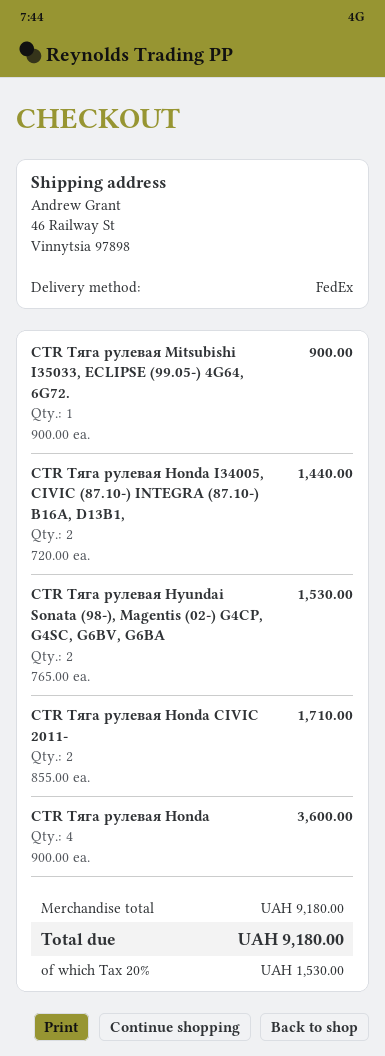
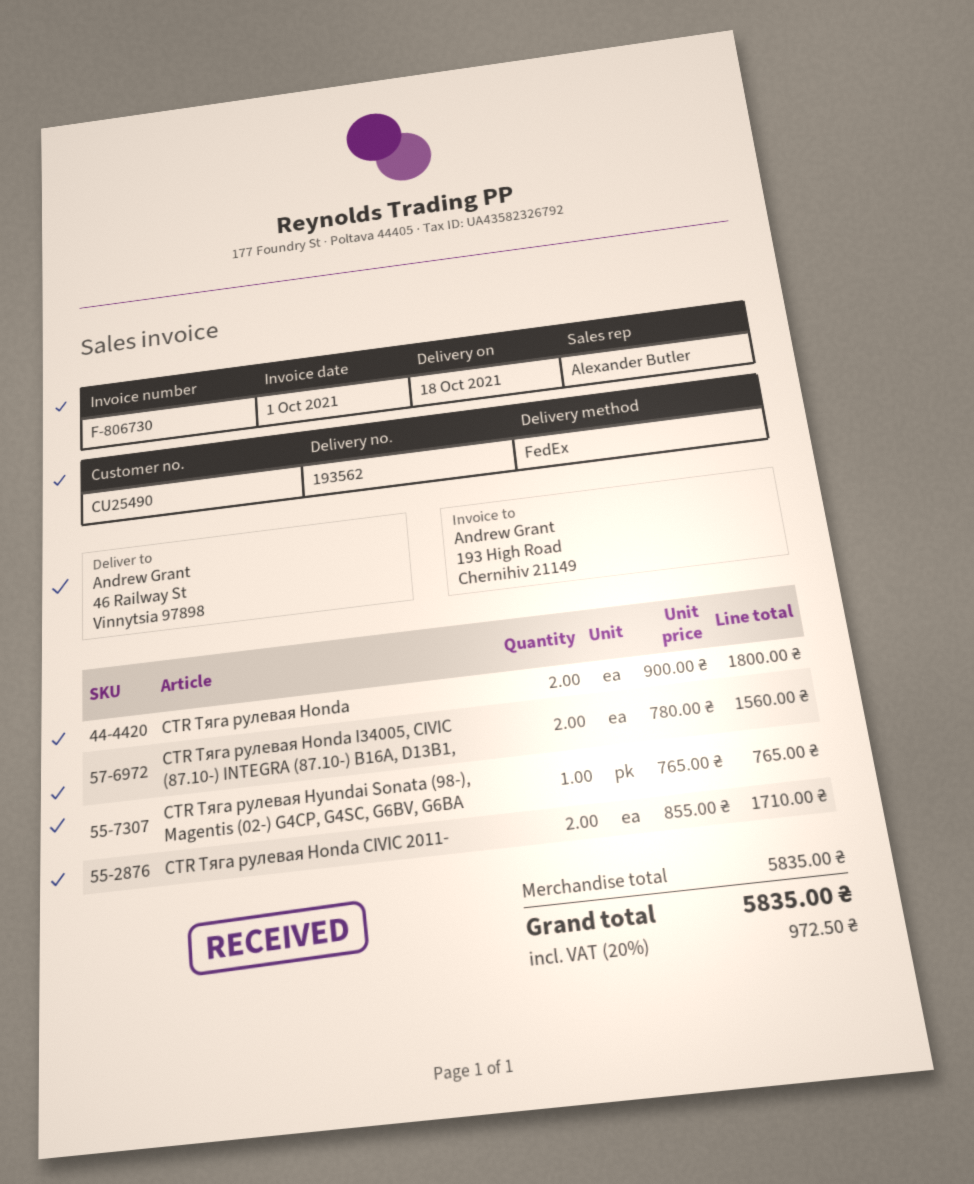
CTR Тяга рулевая Mitsubishi I35033, ECLIPSE (99.05-) 4G64, 6G72.: 1 x 900.00 = 900.00 -> none
CTR Тяга рулевая Honda I34005, CIVIC (87.10-) INTEGRA (87.10-) B16A, D13B1,: 2 x 720.00 = 1440.00 -> 2 x 780.00 = 1560.00
CTR Тяга рулевая Hyundai Sonata (98-), Magentis (02-) G4CP, G4SC, G6BV, G6BA: 2 x 765.00 = 1530.00 -> 1 x 765.00 = 765.00
CTR Тяга рулевая Honda: 4 x 900.00 = 3600.00 -> 2 x 900.00 = 1800.00
subtotal: 9180.00 -> 5835.00
tax: 20% = 1530.00 -> 20% = 972.50
total: 9180.00 -> 5835.00

